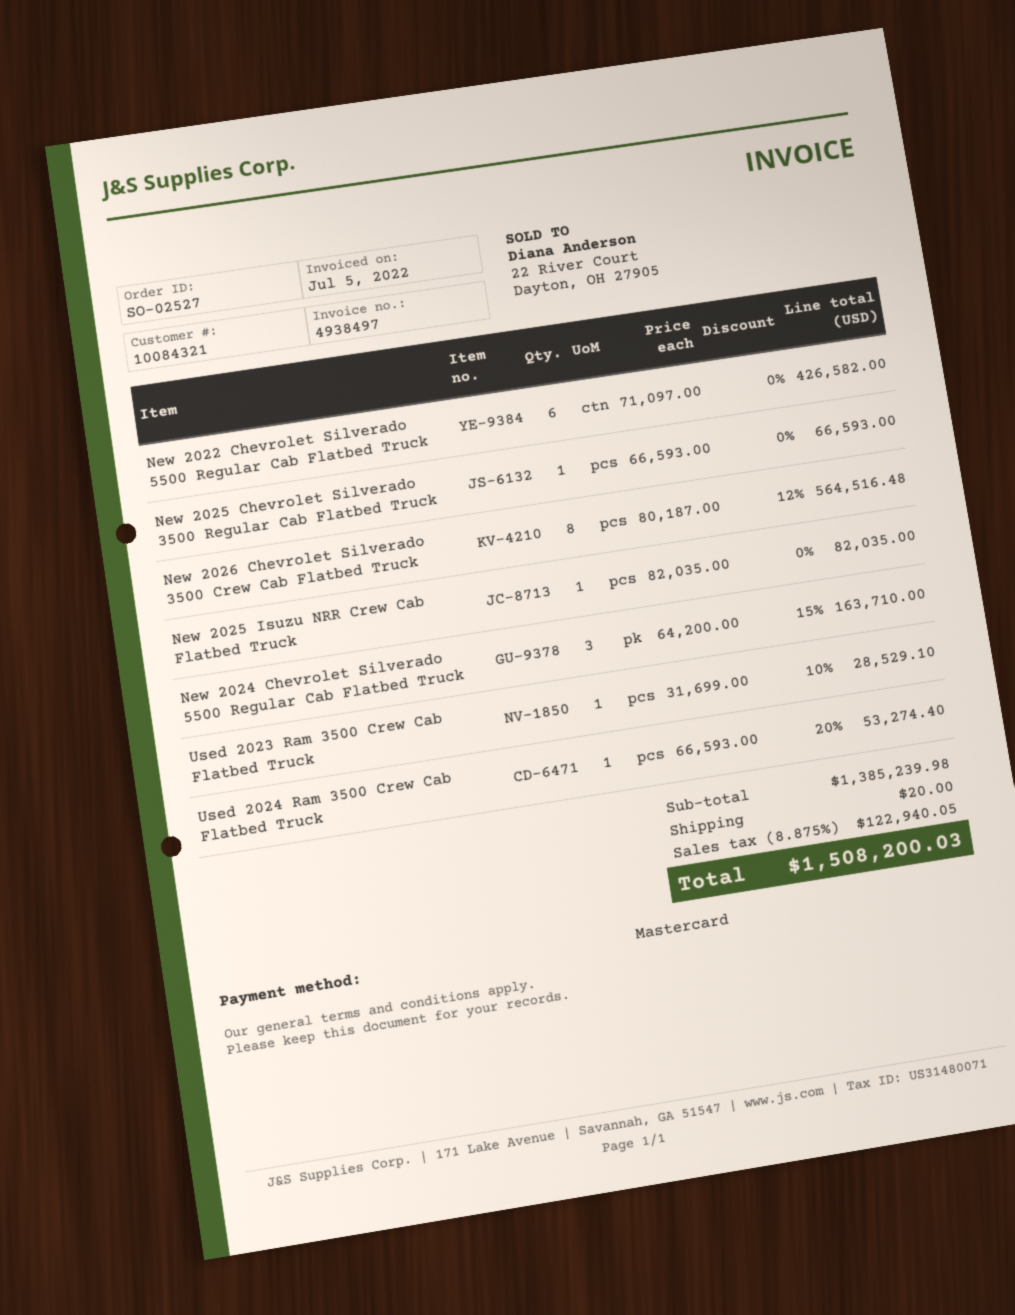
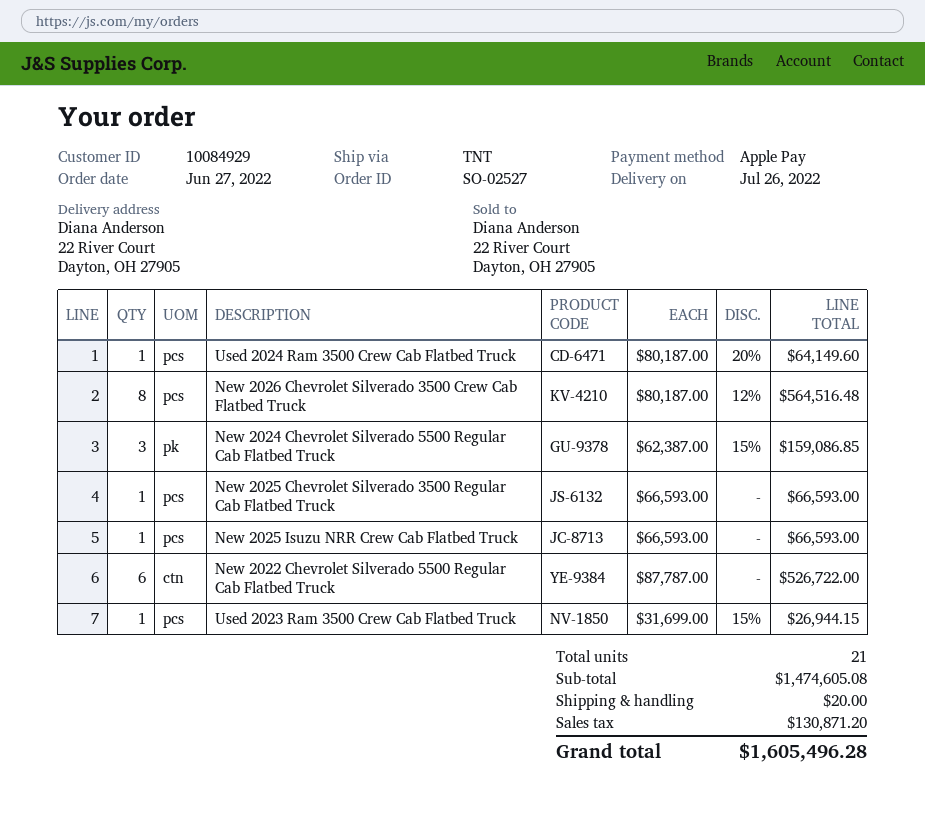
customer number: 10084321 -> 10084929
payment method: Mastercard -> Apple Pay
New 2022 Chevrolet Silverado 5500 Regular Cab Flatbed Truck: 6 x 71097.00 = 426582.00 -> 6 x 87787.00 = 526722.00
New 2025 Isuzu NRR Crew Cab Flatbed Truck: 1 x 82035.00 = 82035.00 -> 1 x 66593.00 = 66593.00
New 2024 Chevrolet Silverado 5500 Regular Cab Flatbed Truck: 3 x 64200.00 - 15% = 163710.00 -> 3 x 62387.00 - 15% = 159086.85
Used 2023 Ram 3500 Crew Cab Flatbed Truck: 1 x 31699.00 - 10% = 28529.10 -> 1 x 31699.00 - 15% = 26944.15
Used 2024 Ram 3500 Crew Cab Flatbed Truck: 1 x 66593.00 - 20% = 53274.40 -> 1 x 80187.00 - 20% = 64149.60
subtotal: 1385239.98 -> 1474605.08
tax: 122940.05 -> 130871.20
total: 1508200.03 -> 1605496.28

